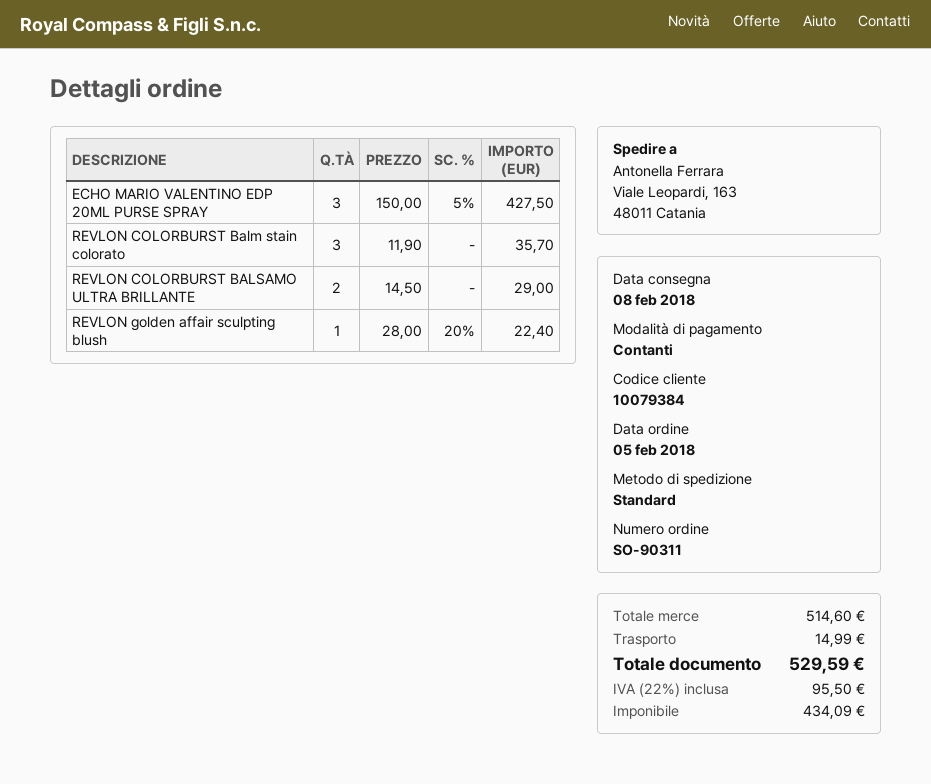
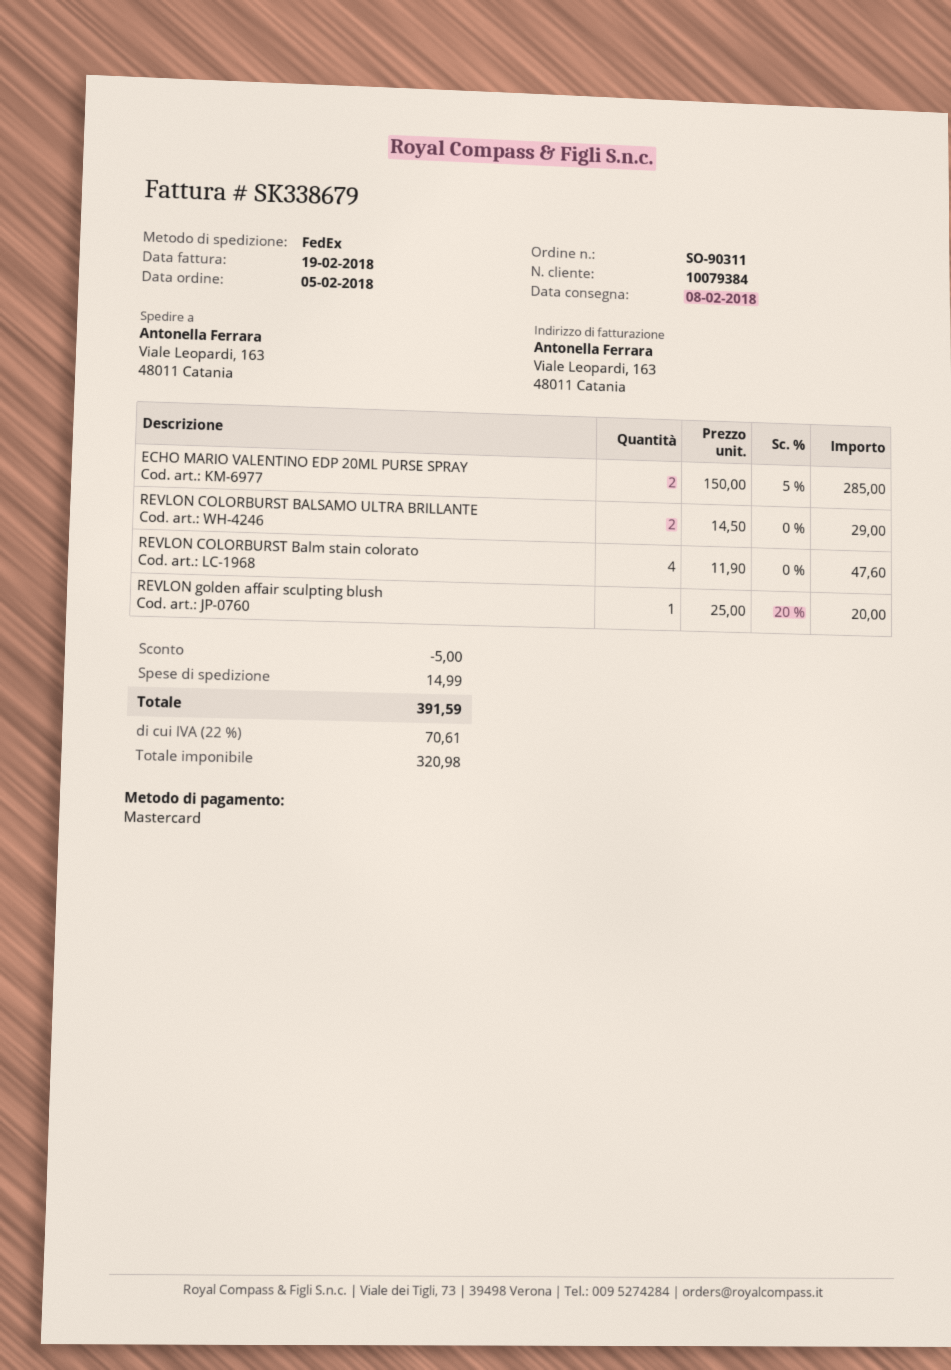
payment method: cash -> Mastercard
shipping method: standard -> FedEx
ECHO MARIO VALENTINO EDP 20ML PURSE SPRAY: 3 x 150.00 - 5% = 427.50 -> 2 x 150.00 - 5% = 285.00
REVLON COLORBURST Balm stain colorato: 3 x 11.90 = 35.70 -> 4 x 11.90 = 47.60
REVLON golden affair sculpting blush: 1 x 28.00 - 20% = 22.40 -> 1 x 25.00 - 20% = 20.00
discount: none -> 5.00
net: 434.09 -> 320.98
tax: 22% = 95.50 -> 22% = 70.61
total: 529.59 -> 391.59

